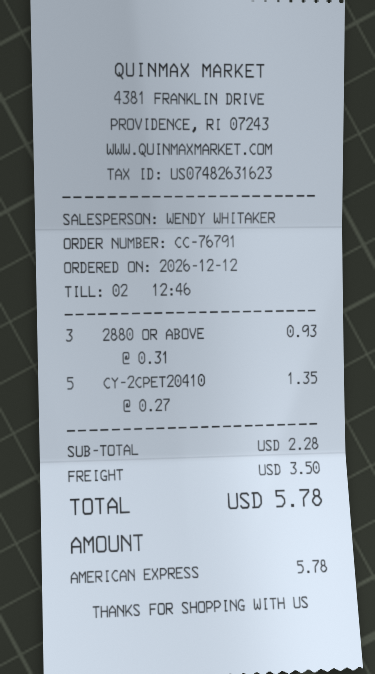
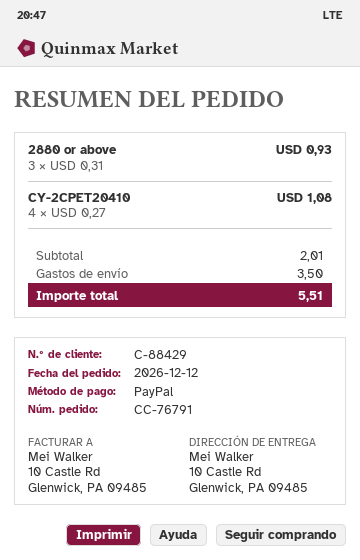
payment method: American Express -> PayPal
CY-2CPET20410: 5 x 0.27 = 1.35 -> 4 x 0.27 = 1.08
subtotal: 2.28 -> 2.01
total: 5.78 -> 5.51

